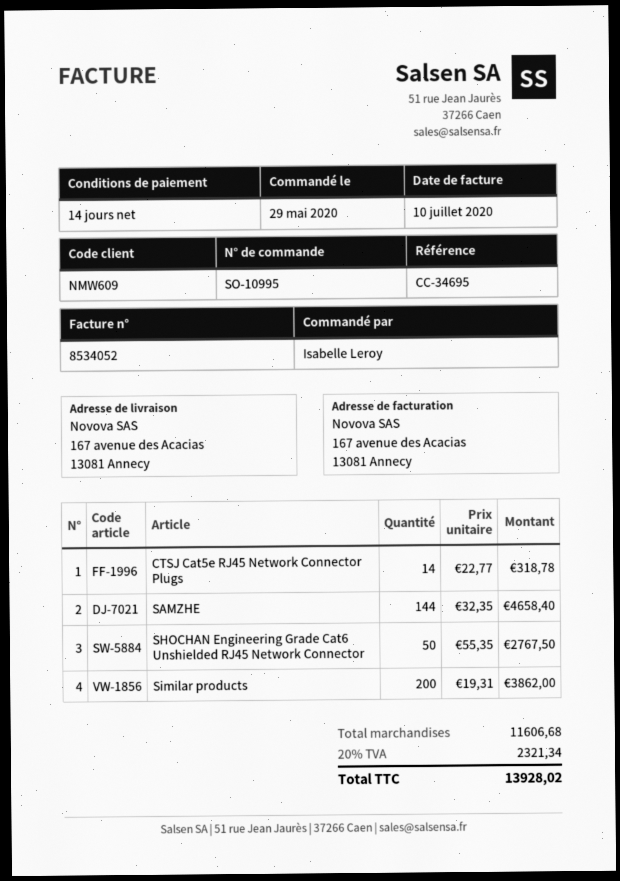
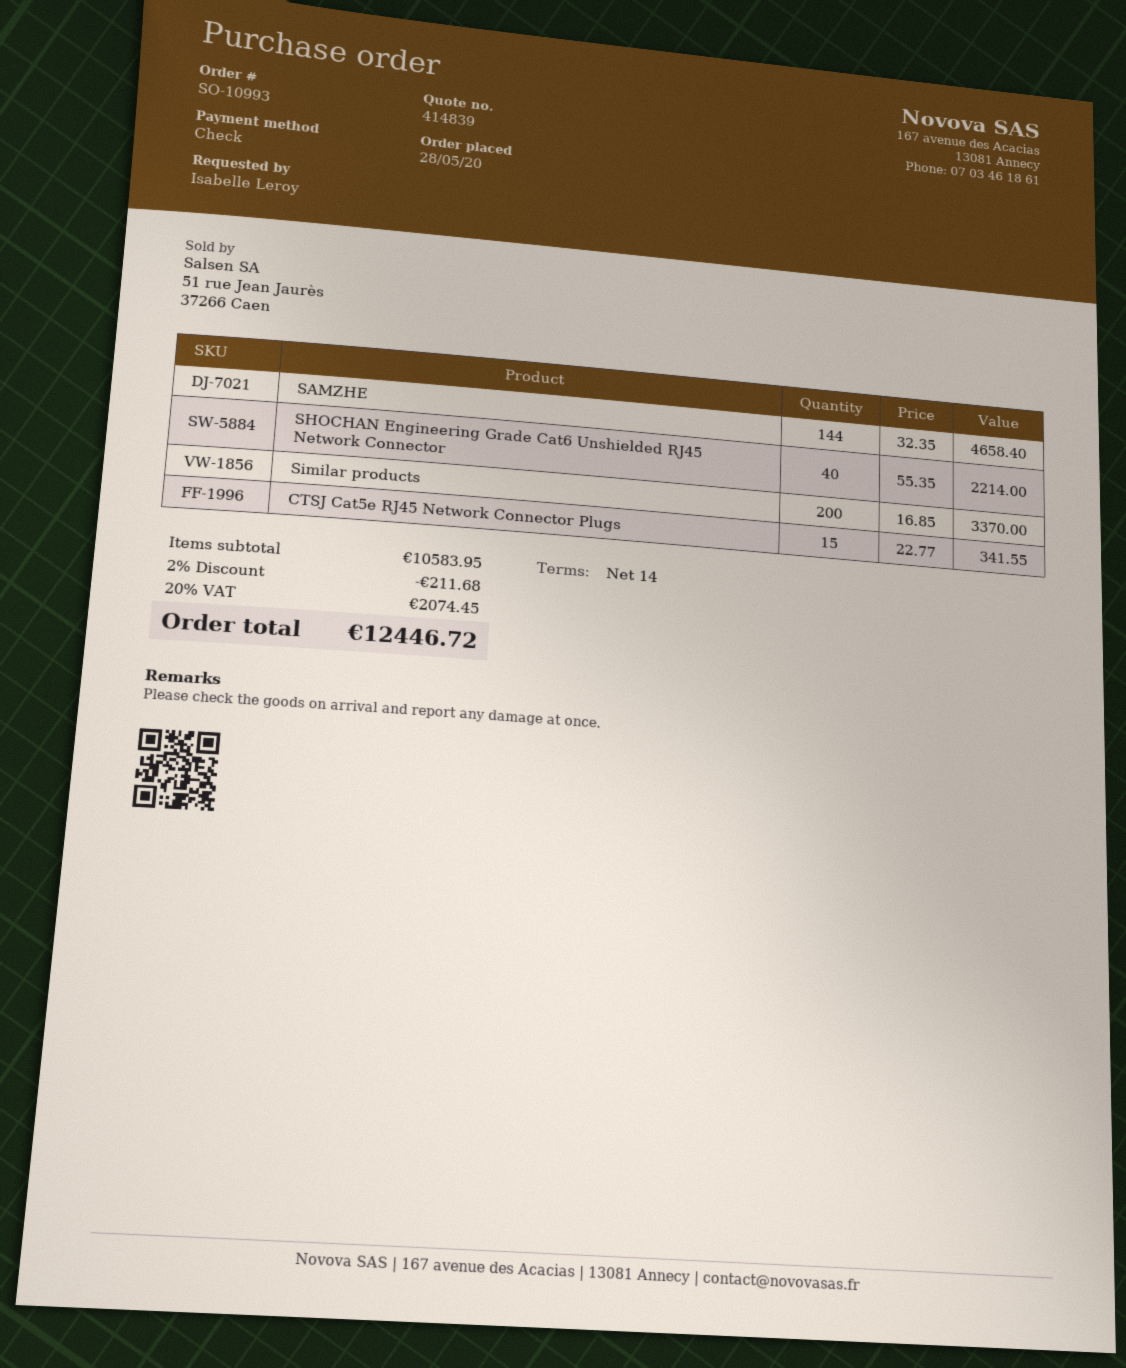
order number: SO-10995 -> SO-10993
order date: 2020-05-29 -> 2020-05-28
CTSJ Cat5e RJ45 Network Connector Plugs: 14 x 22.77 = 318.78 -> 15 x 22.77 = 341.55
SHOCHAN Engineering Grade Cat6 Unshielded RJ45 Network Connector: 50 x 55.35 = 2767.50 -> 40 x 55.35 = 2214.00
Similar products: 200 x 19.31 = 3862.00 -> 200 x 16.85 = 3370.00
subtotal: 11606.68 -> 10583.95
discount: none -> 2% = 211.68
tax: 20% = 2321.34 -> 20% = 2074.45
total: 13928.02 -> 12446.72

